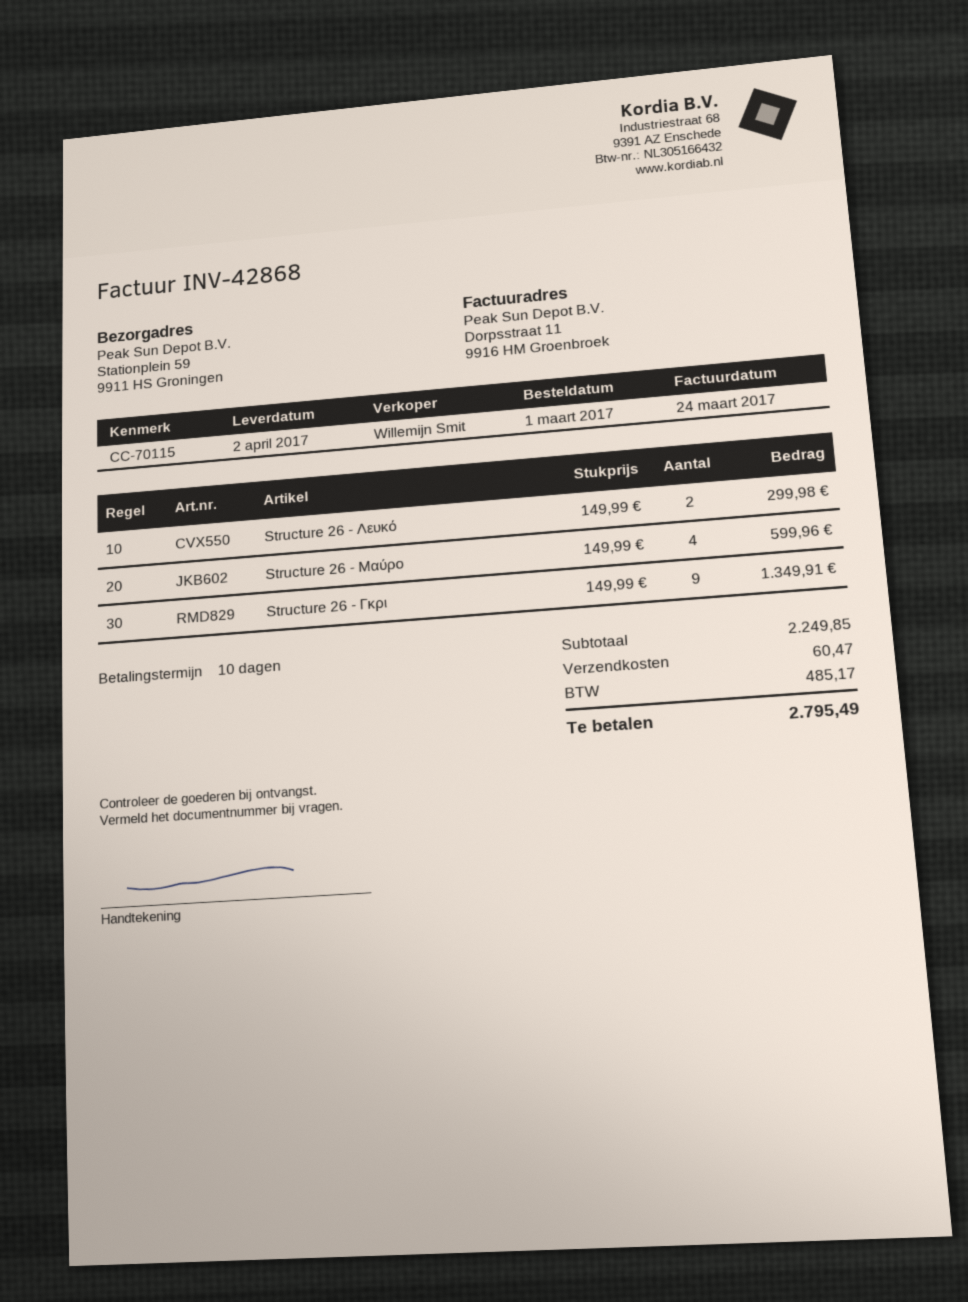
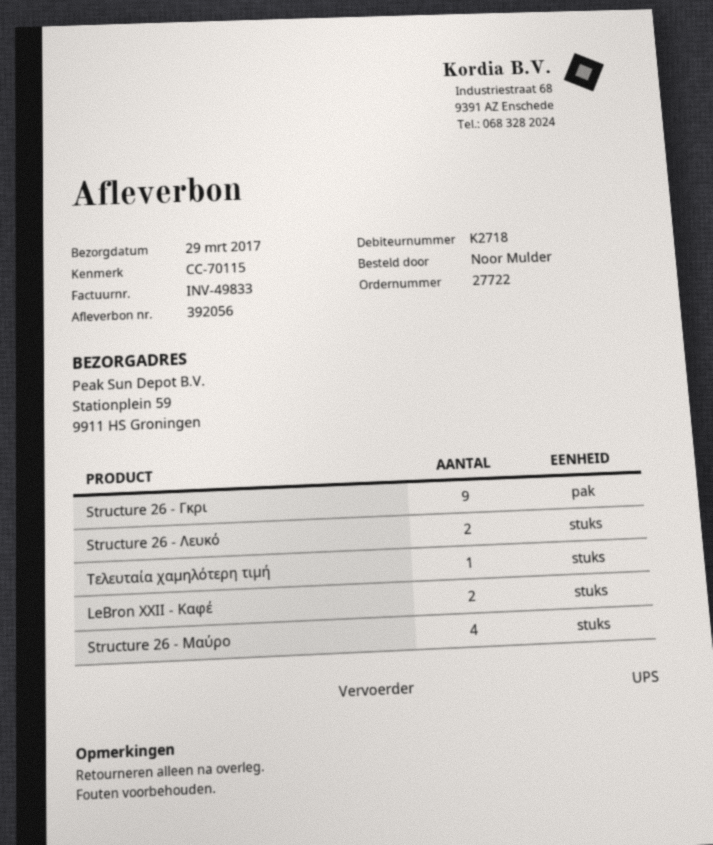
delivery date: 2017-04-02 -> 2017-03-29
invoice number: INV-42868 -> INV-49833
Τελευταία χαμηλότερη τιμή: none -> 1
LeBron XXII - Καφέ: none -> 2

